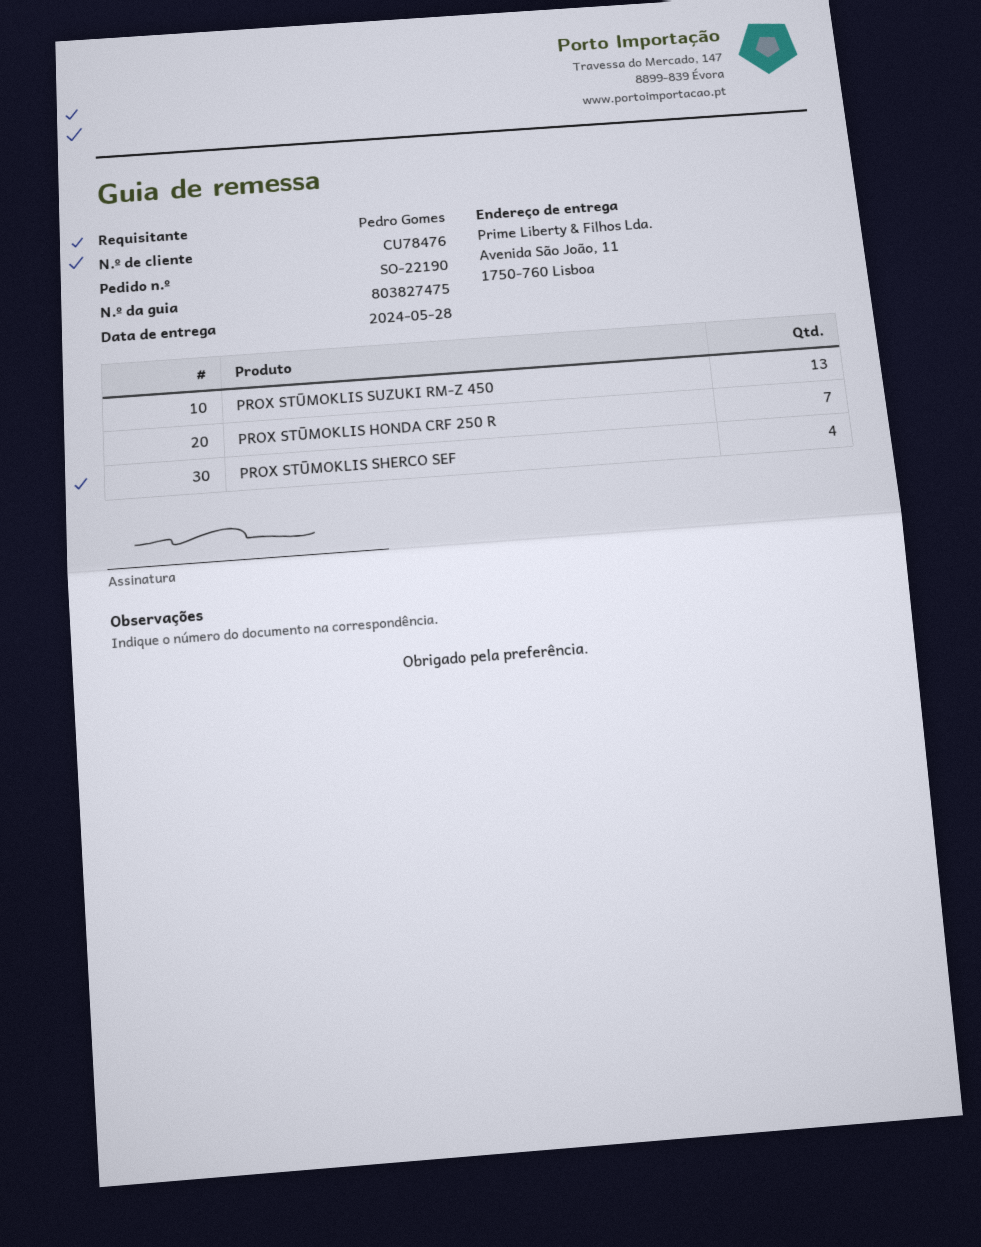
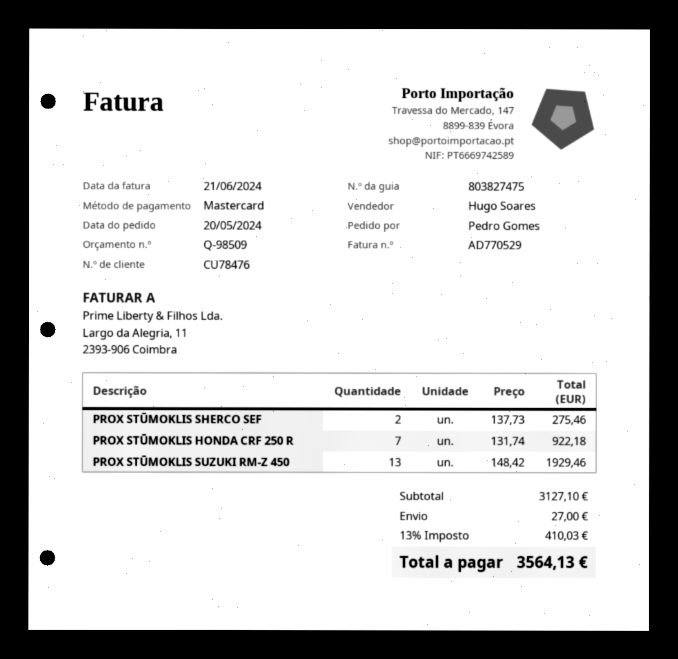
PROX STŪMOKLIS SHERCO SEF: 4 -> 2

